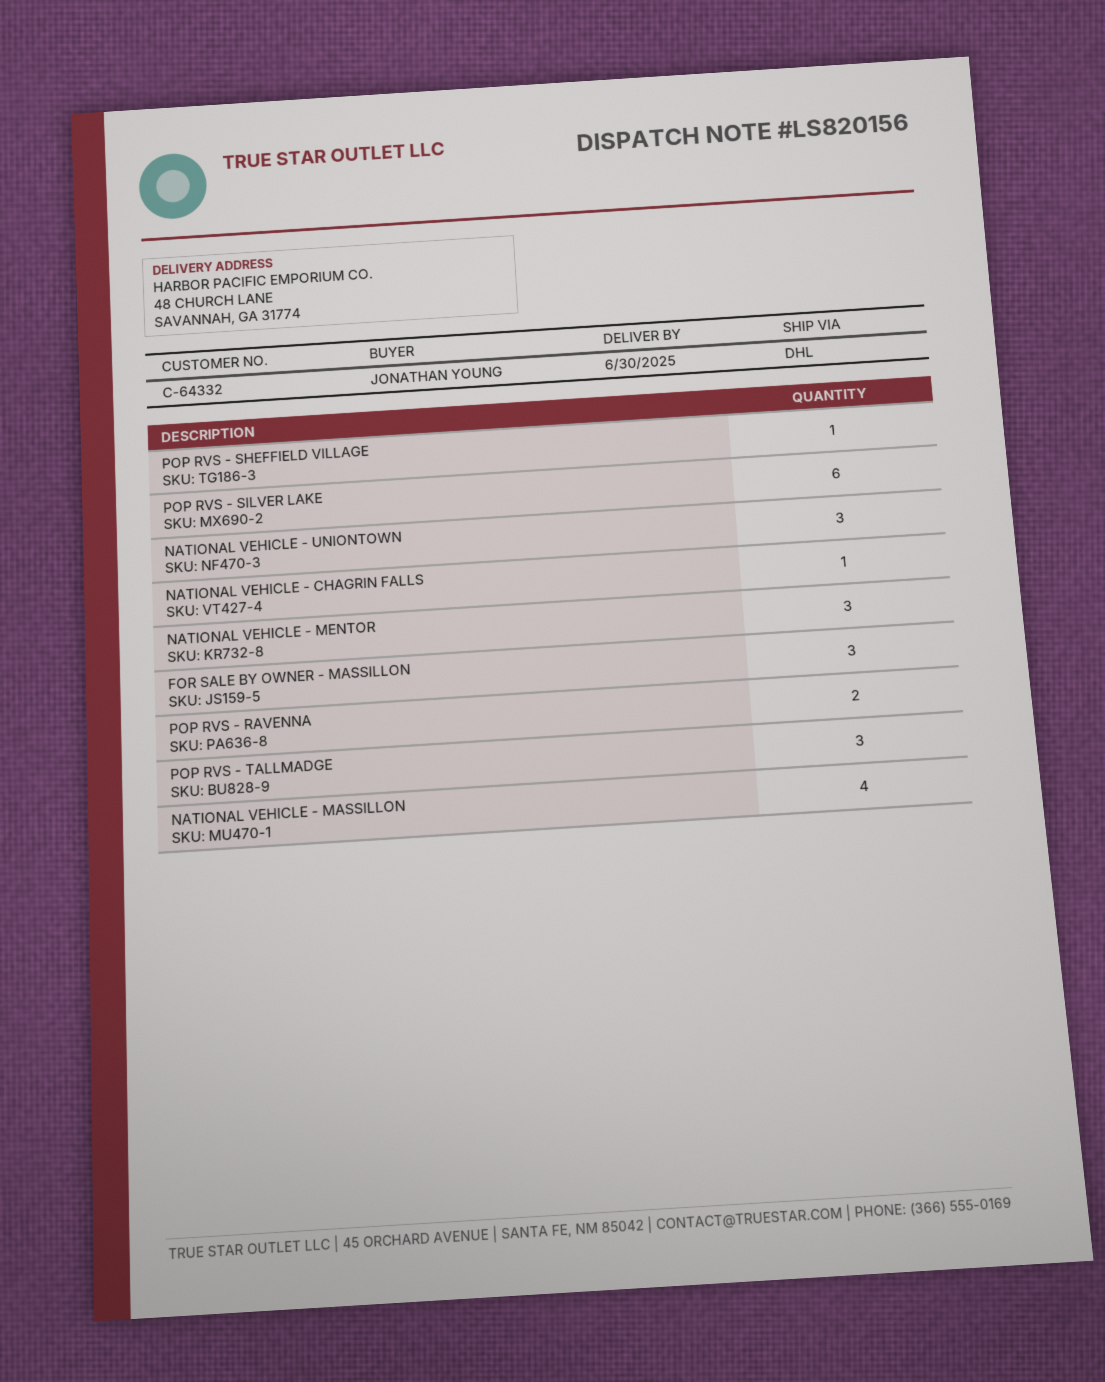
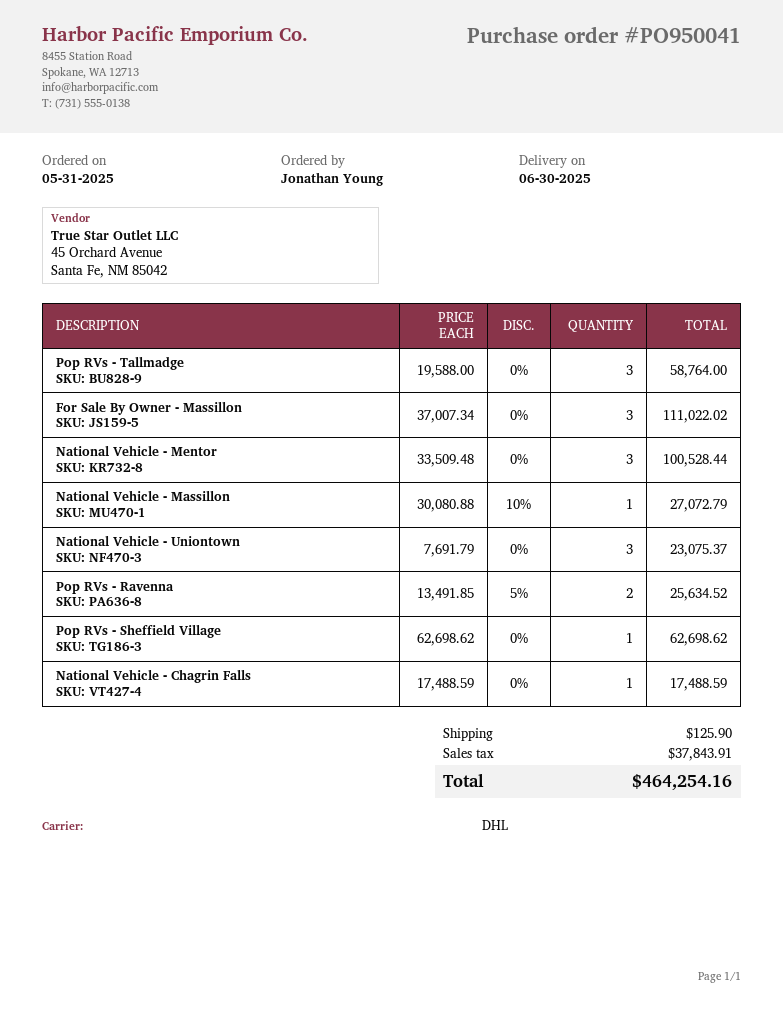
POP RVS - SILVER LAKE: 6 -> none
NATIONAL VEHICLE - MASSILLON: 4 -> 1

